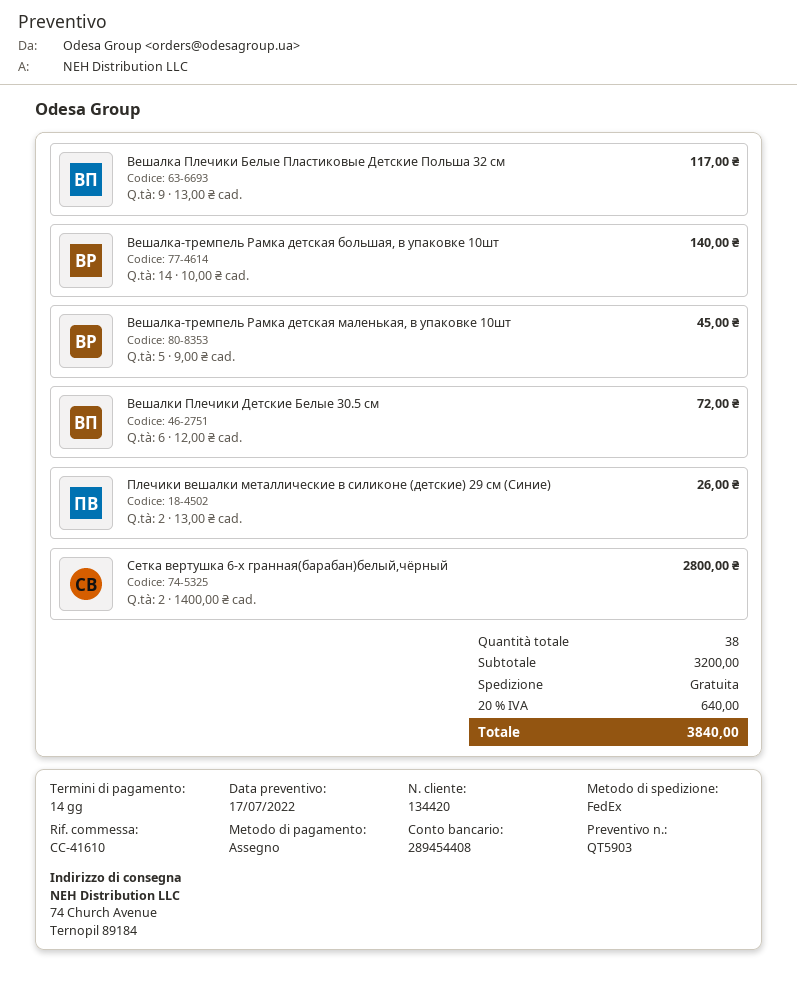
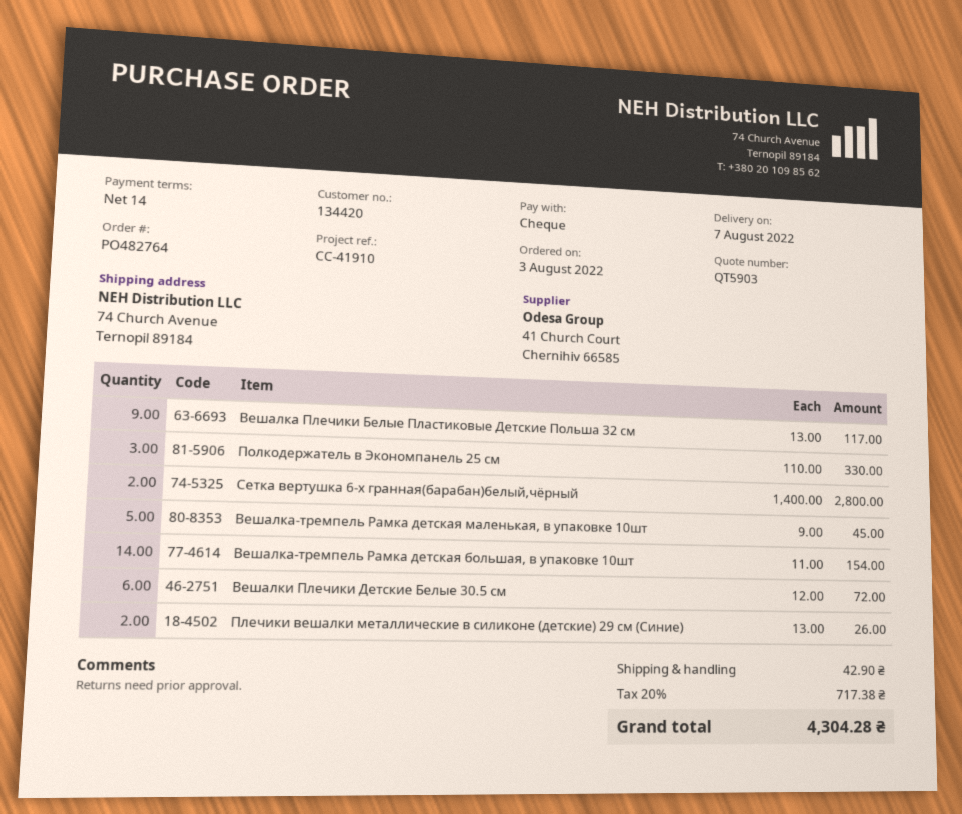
reference: CC-41610 -> CC-41910
Вешалка-тремпель Рамка детская большая, в упаковке 10шт: 14 x 10.00 = 140.00 -> 14 x 11.00 = 154.00
Полкодержатель в Экономпанель 25 см: none -> 3 x 110.00 = 330.00
shipping: 0.00 -> 42.90
tax: 20% = 640.00 -> 20% = 717.38
total: 3840.00 -> 4304.28

